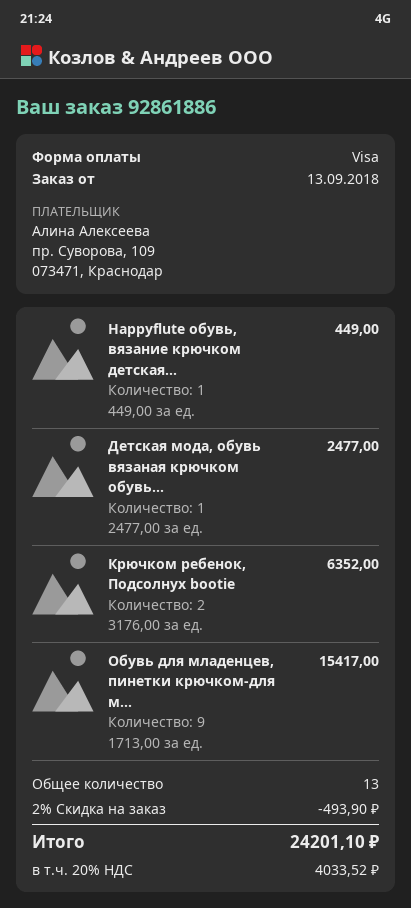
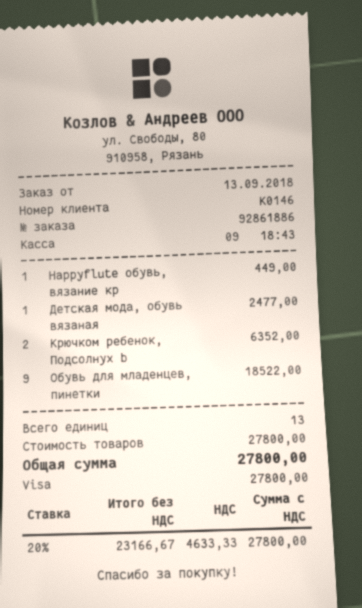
Обувь для младенцев, пинетки крючком-для м...: 9 for 15417.00 -> 9 for 18522.00
discount: 2% = 493.90 -> none
tax: 20% = 4033.52 -> 20% = 4633.33
total: 24201.10 -> 27800.00

